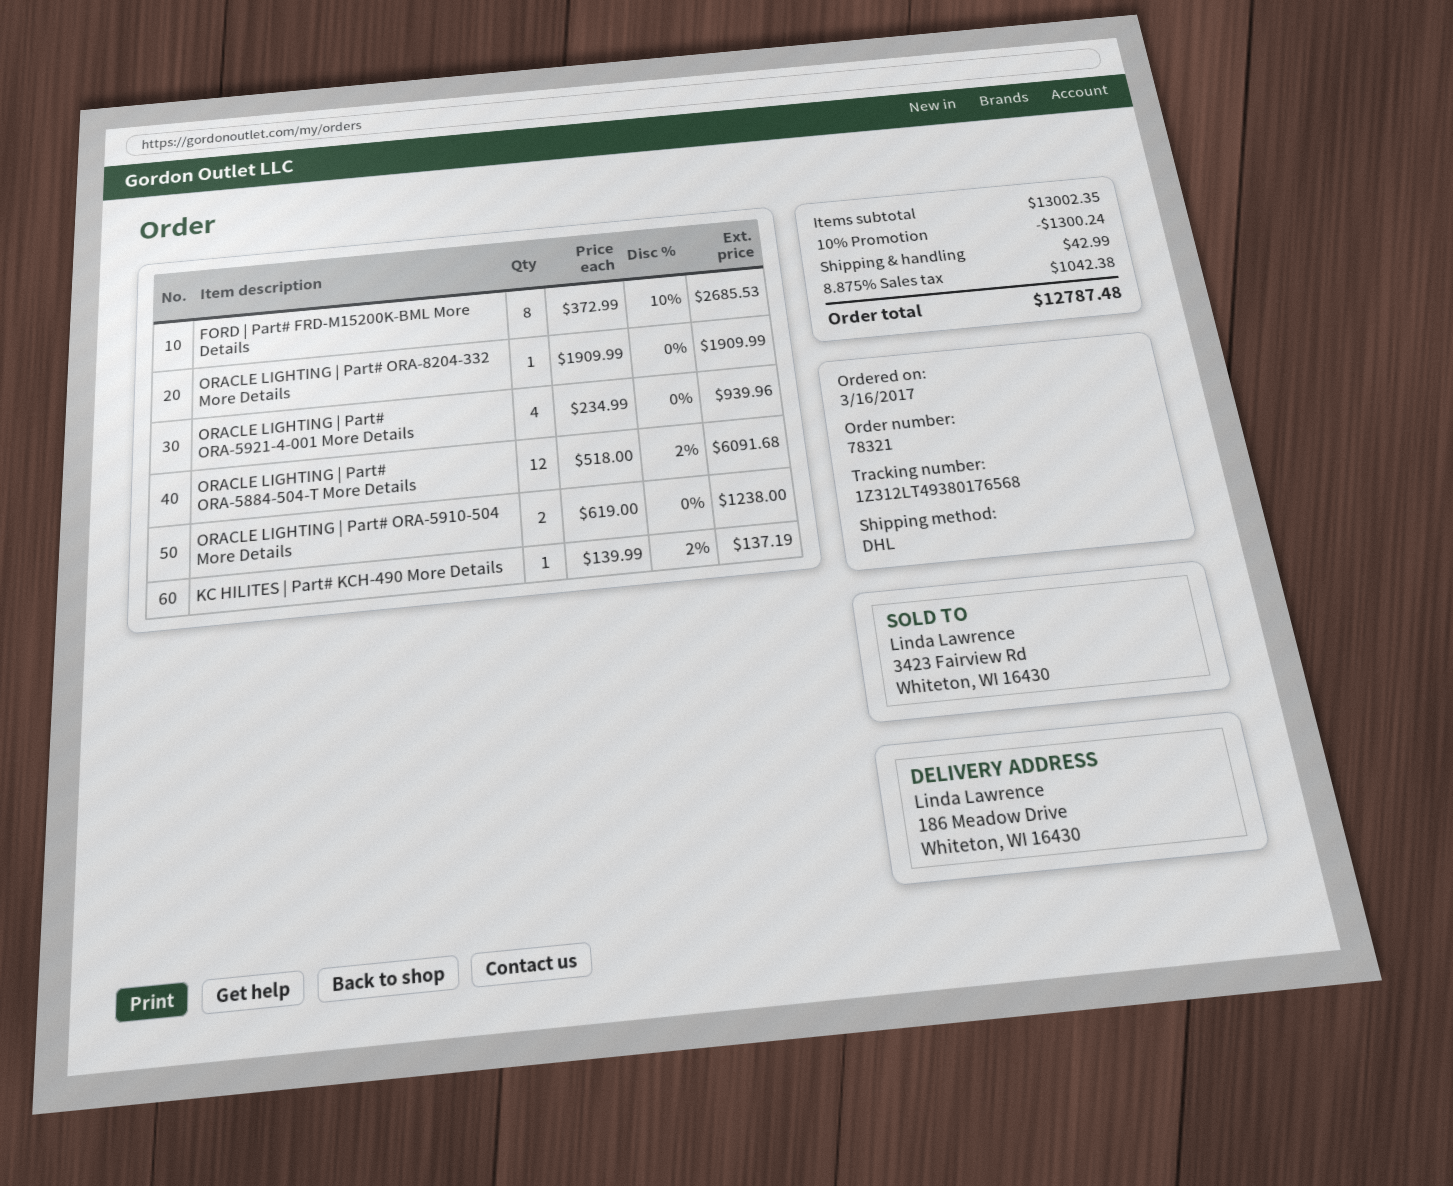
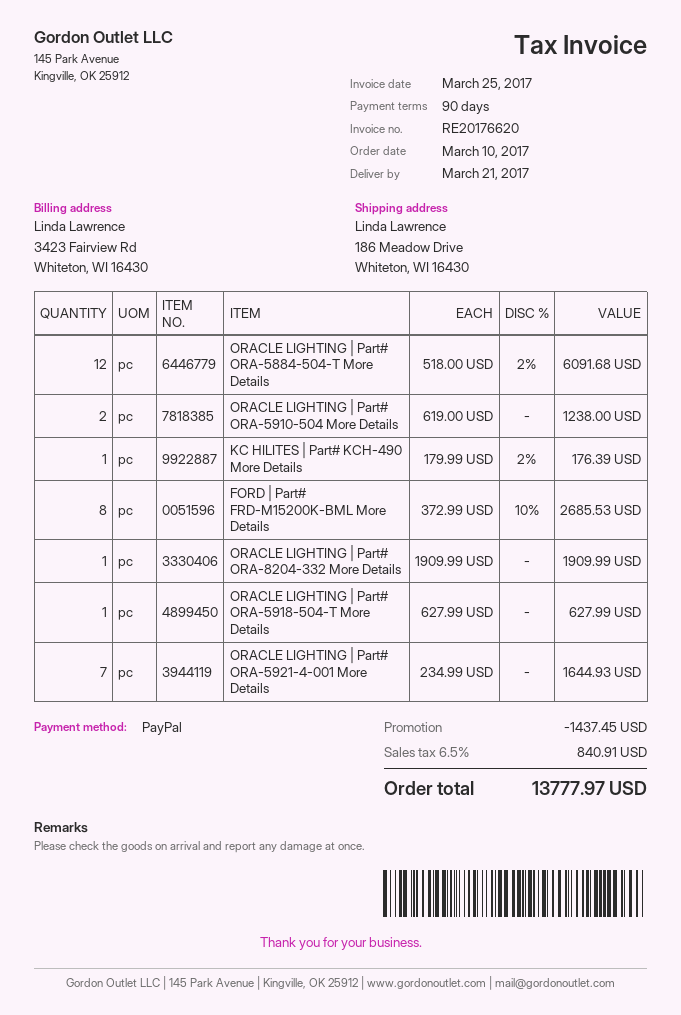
order date: 2017-03-16 -> 2017-03-10
ORACLE LIGHTING | Part# ORA-5921-4-001 More Details: 4 x 234.99 = 939.96 -> 7 x 234.99 = 1644.93
KC HILITES | Part# KCH-490 More Details: 1 x 139.99 - 2% = 137.19 -> 1 x 179.99 - 2% = 176.39
ORACLE LIGHTING | Part# ORA-5918-504-T More Details: none -> 1 x 627.99 = 627.99
discount: 1300.24 -> 1437.45
shipping: 42.99 -> none
tax: 8.875% = 1042.38 -> 6.5% = 840.91
total: 12787.48 -> 13777.97

